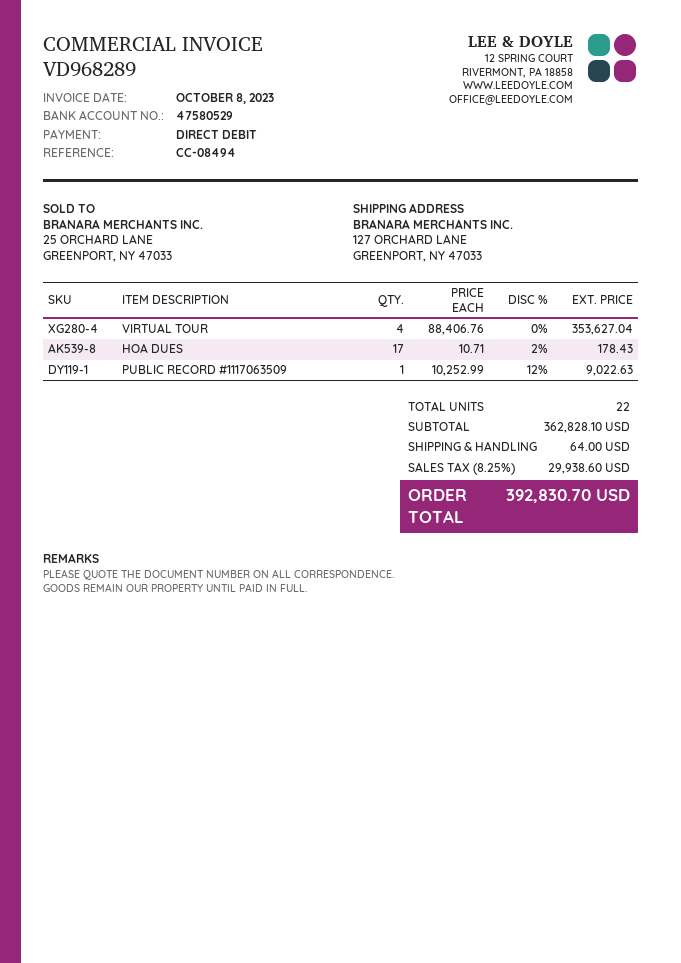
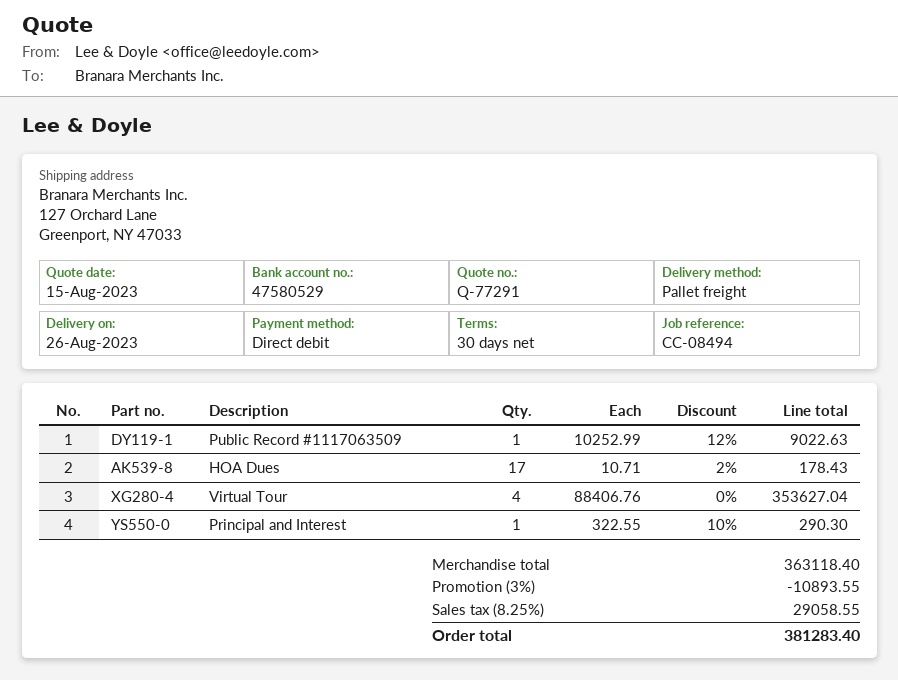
Principal and Interest: none -> 1 x 322.55 - 10% = 290.30
subtotal: 362828.10 -> 363118.40
discount: none -> 3% = 10893.55
shipping: 64.00 -> none
tax: 8.25% = 29938.60 -> 8.25% = 29058.55
total: 392830.70 -> 381283.40

